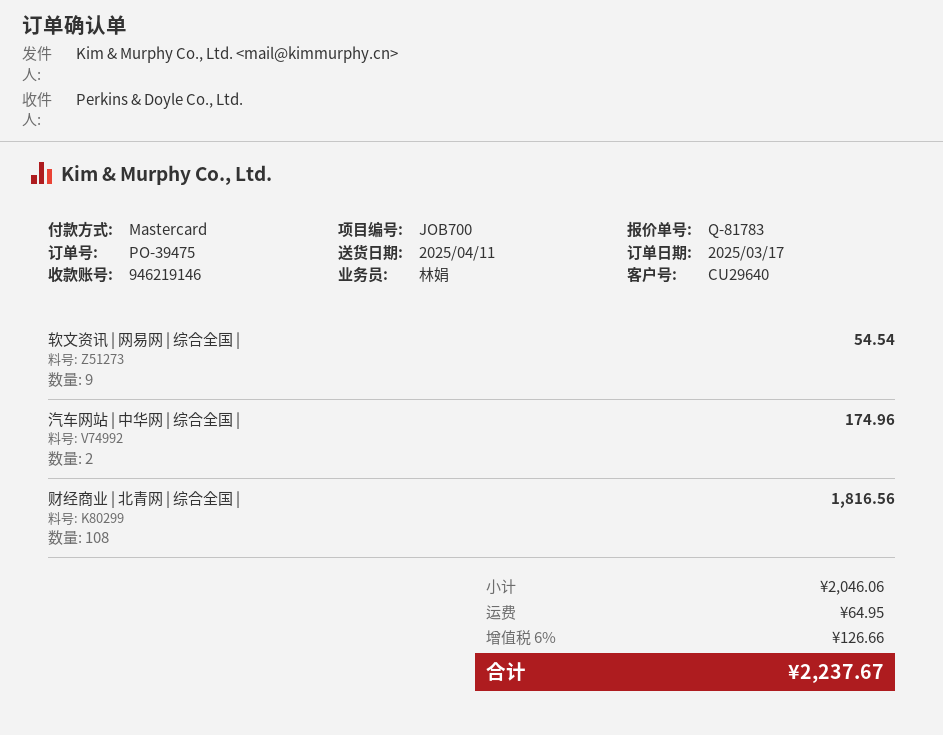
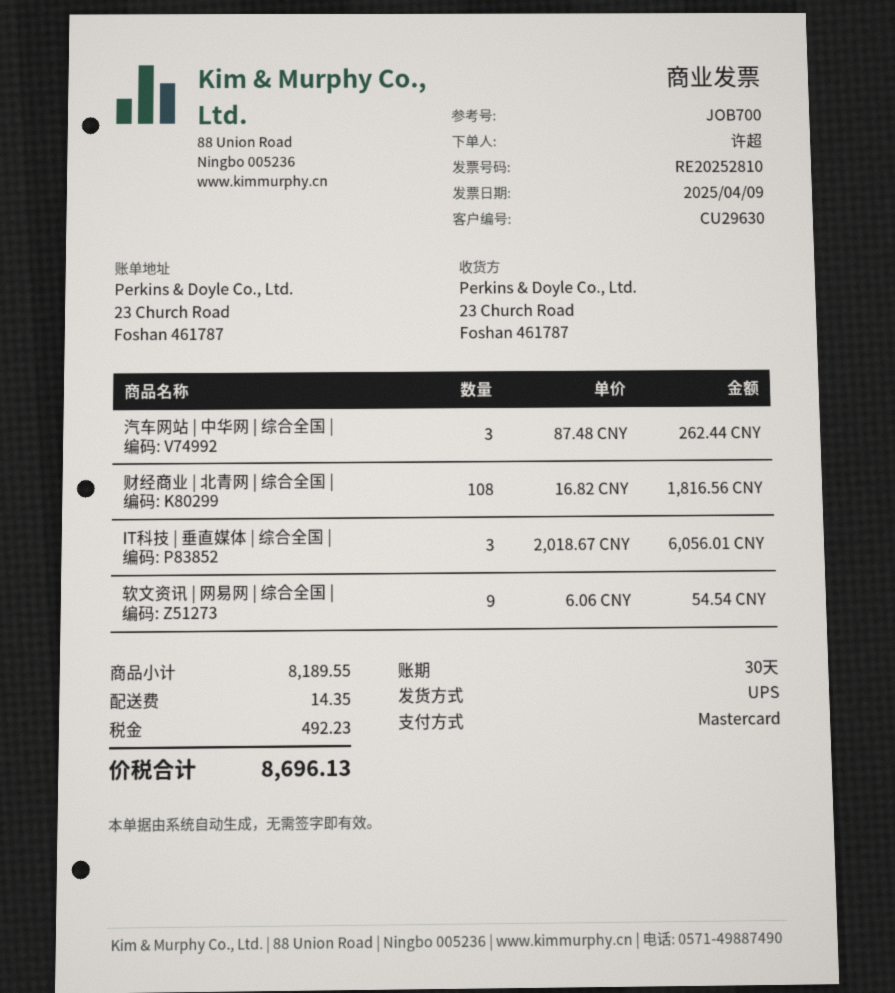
customer number: CU29640 -> CU29630
汽车网站 | 中华网 | 综合全国 |: 2 for 174.96 -> 3 for 262.44
IT科技 | 垂直媒体 | 综合全国 |: none -> 3 for 6056.01
subtotal: 2046.06 -> 8189.55
shipping: 64.95 -> 14.35
tax: 126.66 -> 492.23
total: 2237.67 -> 8696.13

